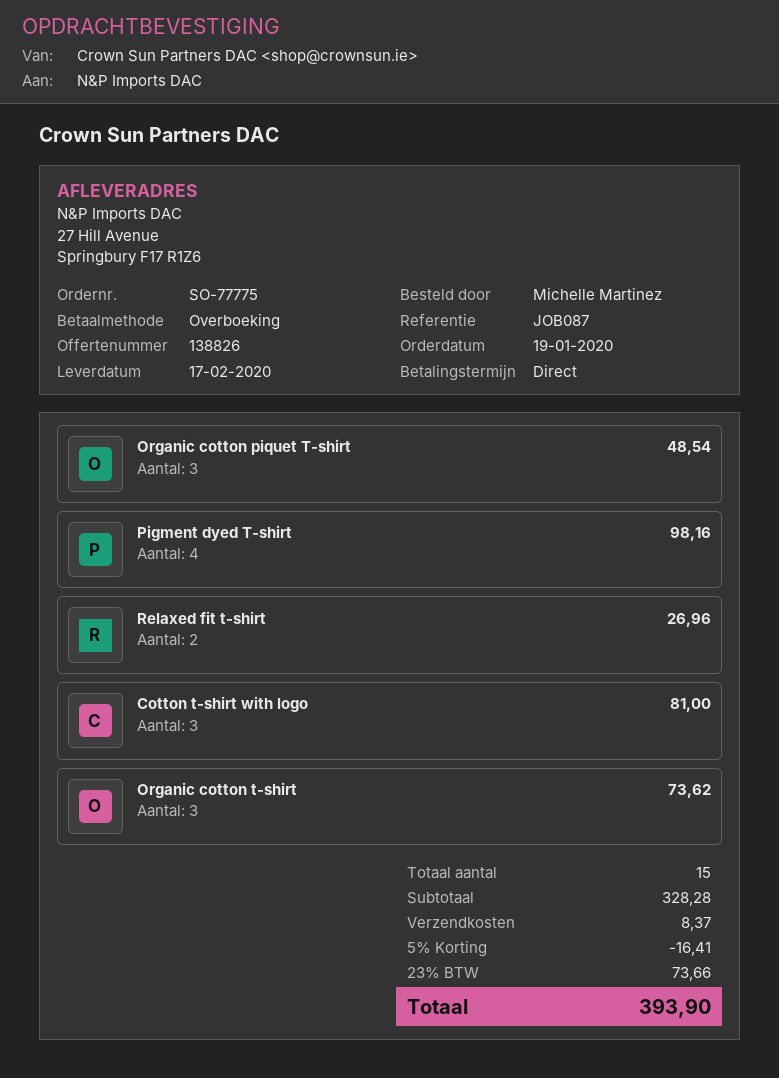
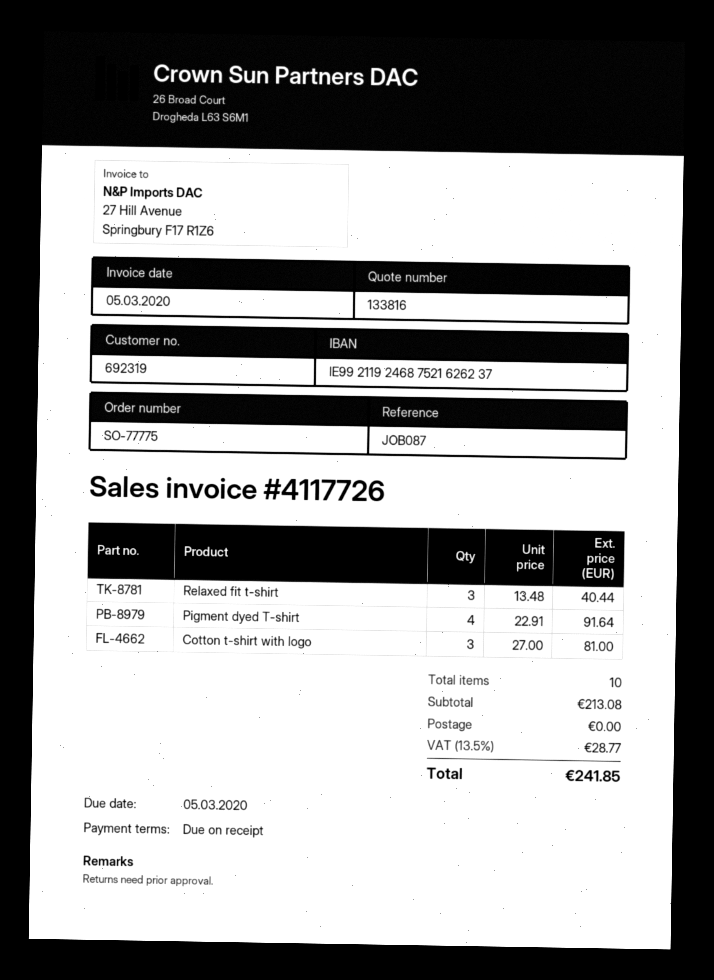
quote number: 138826 -> 133816
Organic cotton piquet T-shirt: 3 for 48.54 -> none
Pigment dyed T-shirt: 4 for 98.16 -> 4 for 91.64
Relaxed fit t-shirt: 2 for 26.96 -> 3 for 40.44
Organic cotton t-shirt: 3 for 73.62 -> none
total quantity: 15 -> 10
subtotal: 328.28 -> 213.08
discount: 5% = 16.41 -> none
shipping: 8.37 -> 0.00
tax: 23% = 73.66 -> 13.5% = 28.77
total: 393.90 -> 241.85

